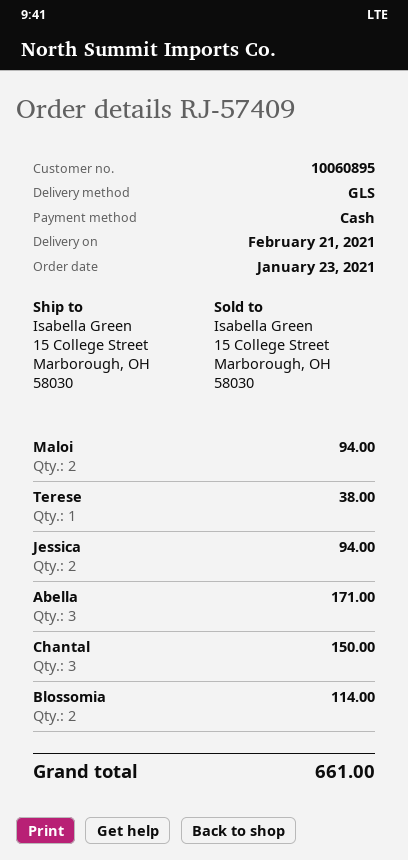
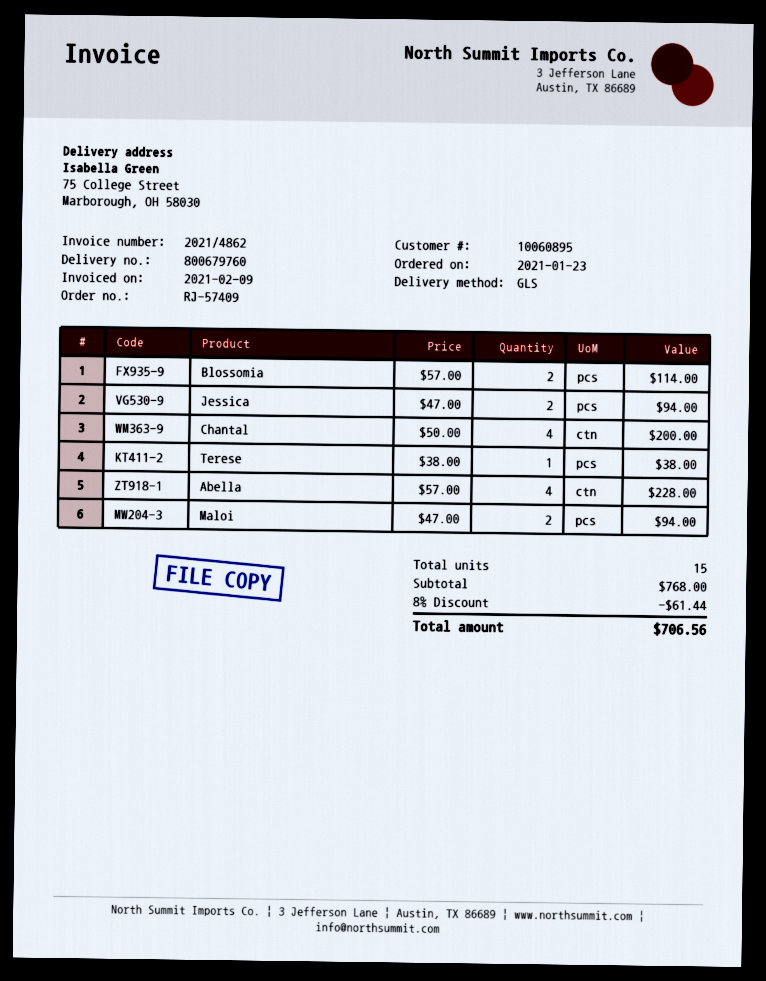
ship to: 15 College Street, Marborough, OH 58030 -> 75 College Street, Marborough, OH 58030
Abella: 3 for 171.00 -> 4 for 228.00
Chantal: 3 for 150.00 -> 4 for 200.00
discount: none -> 8% = 61.44
total: 661.00 -> 706.56

